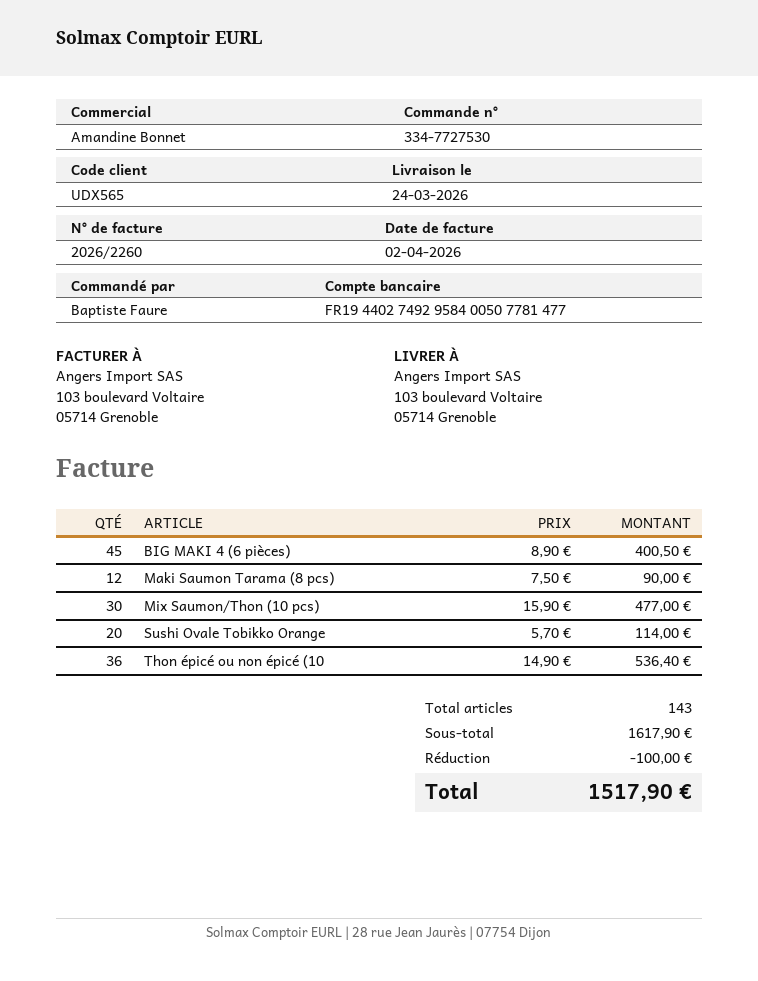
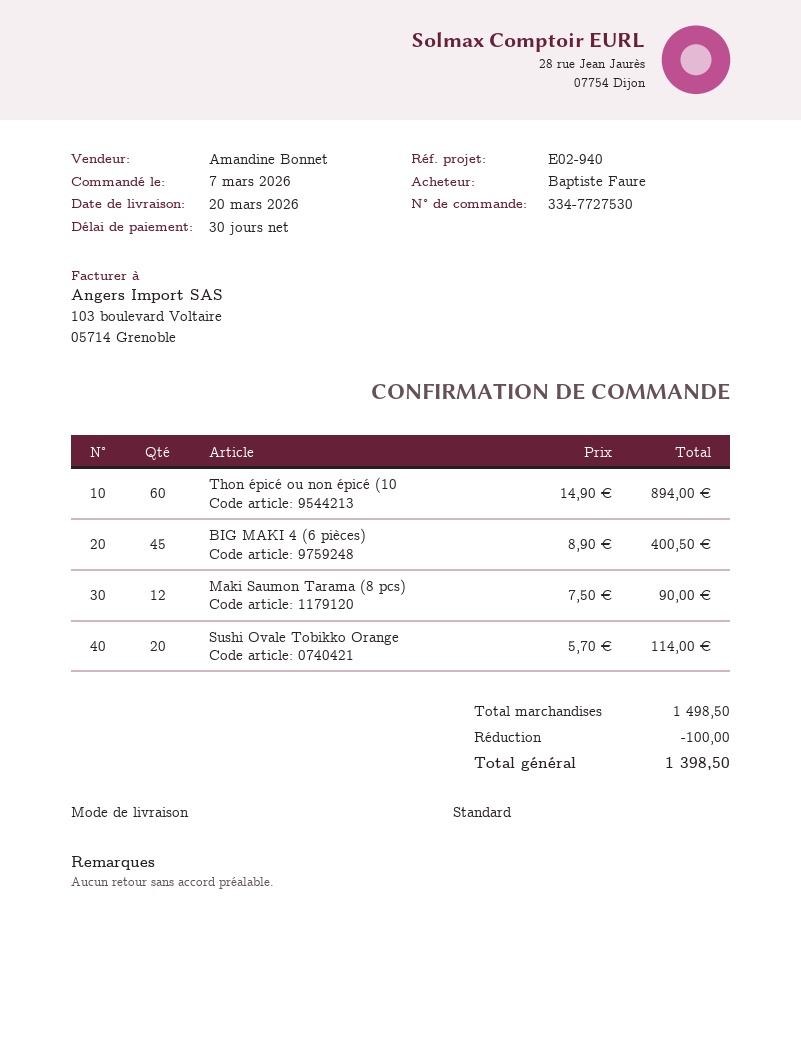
delivery date: 2026-03-24 -> 2026-03-20
Mix Saumon/Thon (10 pcs): 30 x 15.90 = 477.00 -> none
Thon épicé ou non épicé (10: 36 x 14.90 = 536.40 -> 60 x 14.90 = 894.00
subtotal: 1617.90 -> 1498.50
total: 1517.90 -> 1398.50

